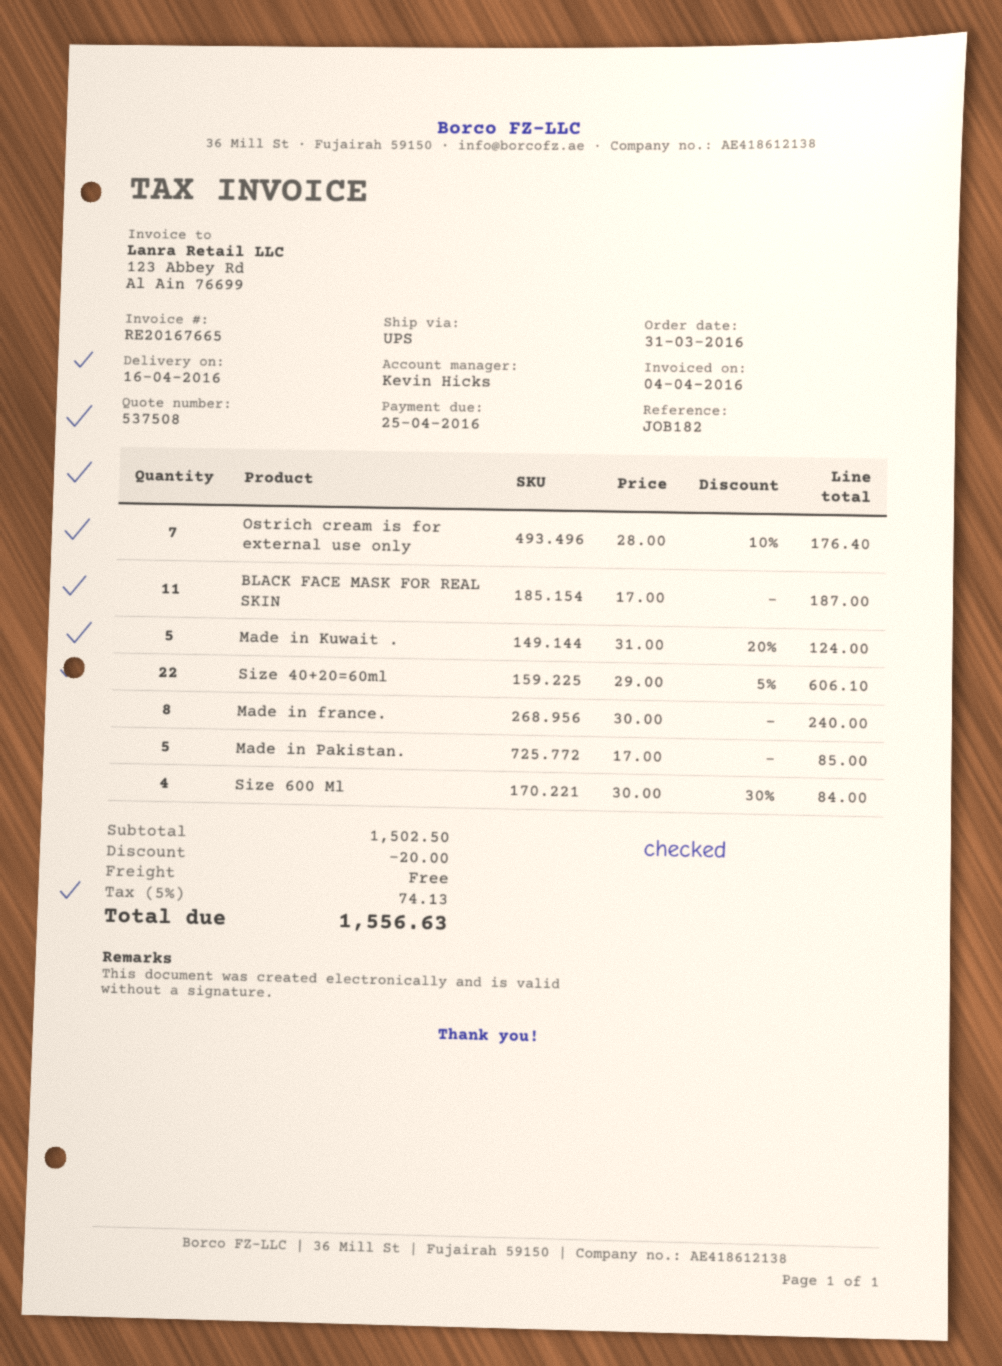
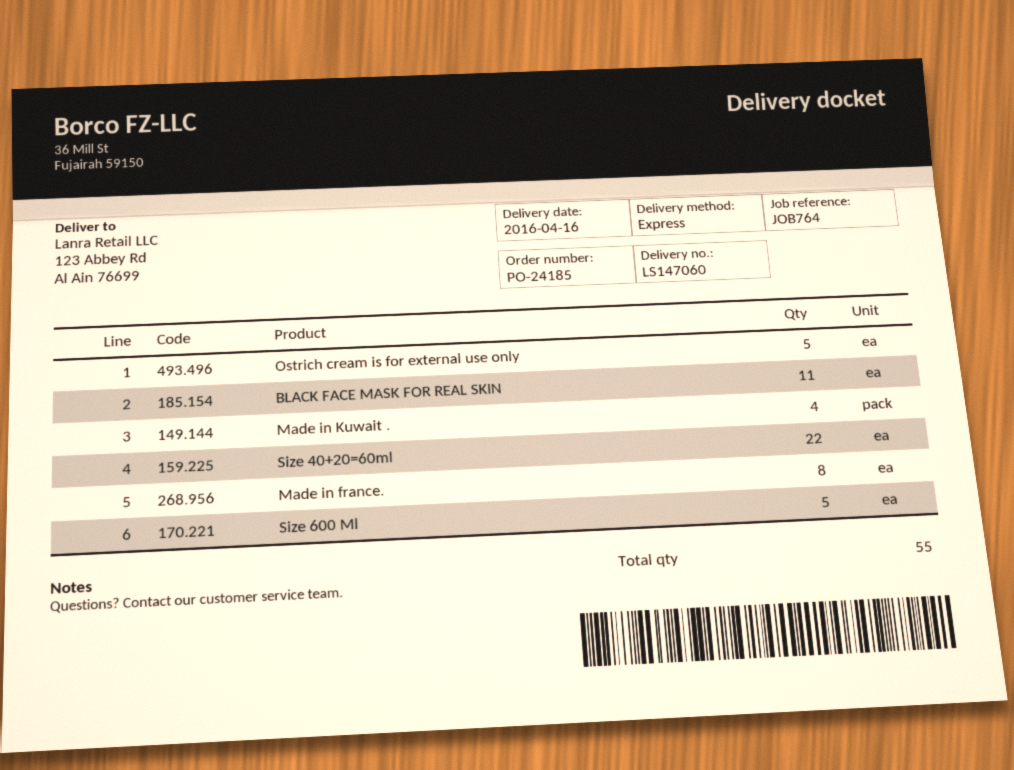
reference: JOB182 -> JOB764
shipping method: UPS -> express
Ostrich cream is for external use only: 7 -> 5
Made in Kuwait .: 5 -> 4
Made in Pakistan.: 5 -> none
Size 600 Ml: 4 -> 5

